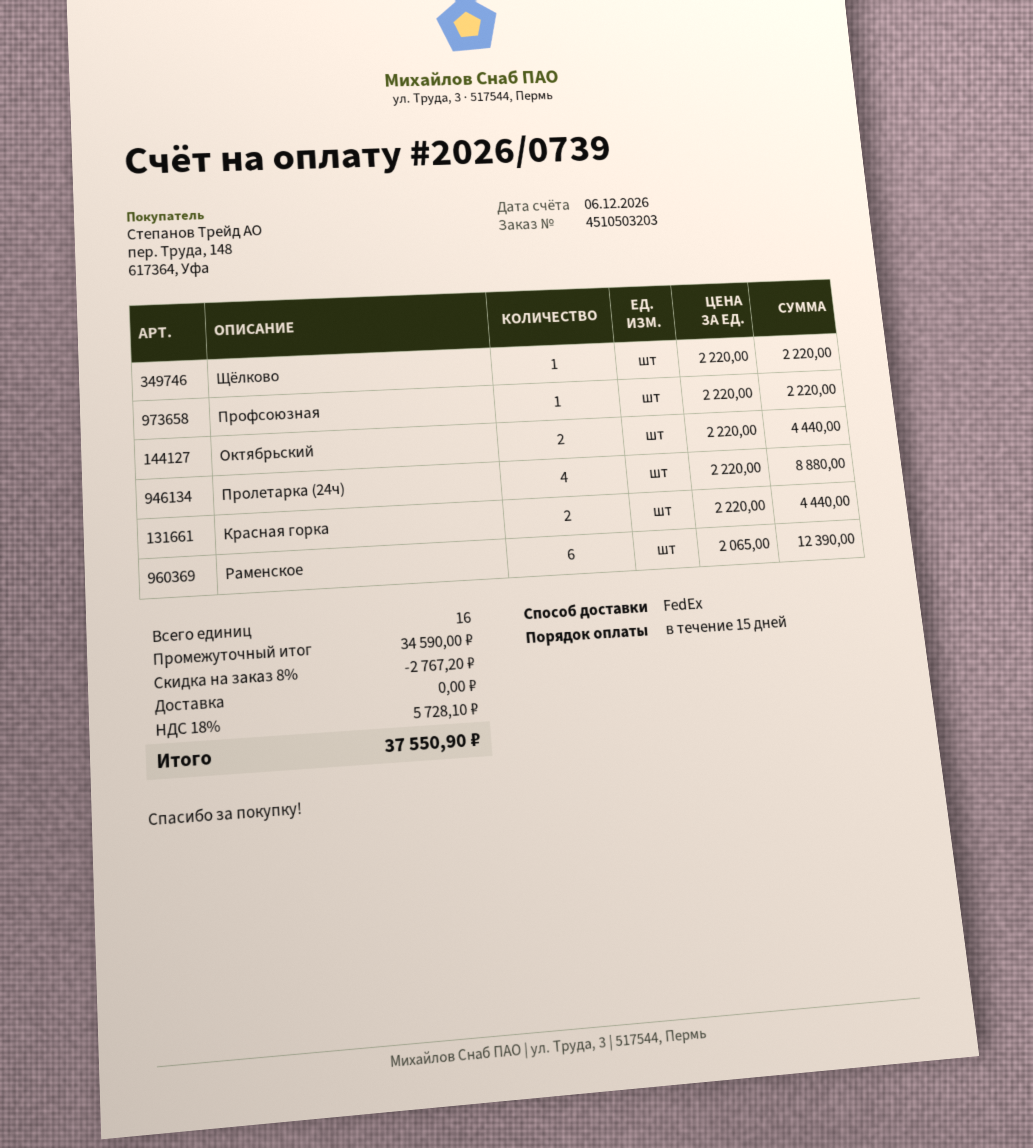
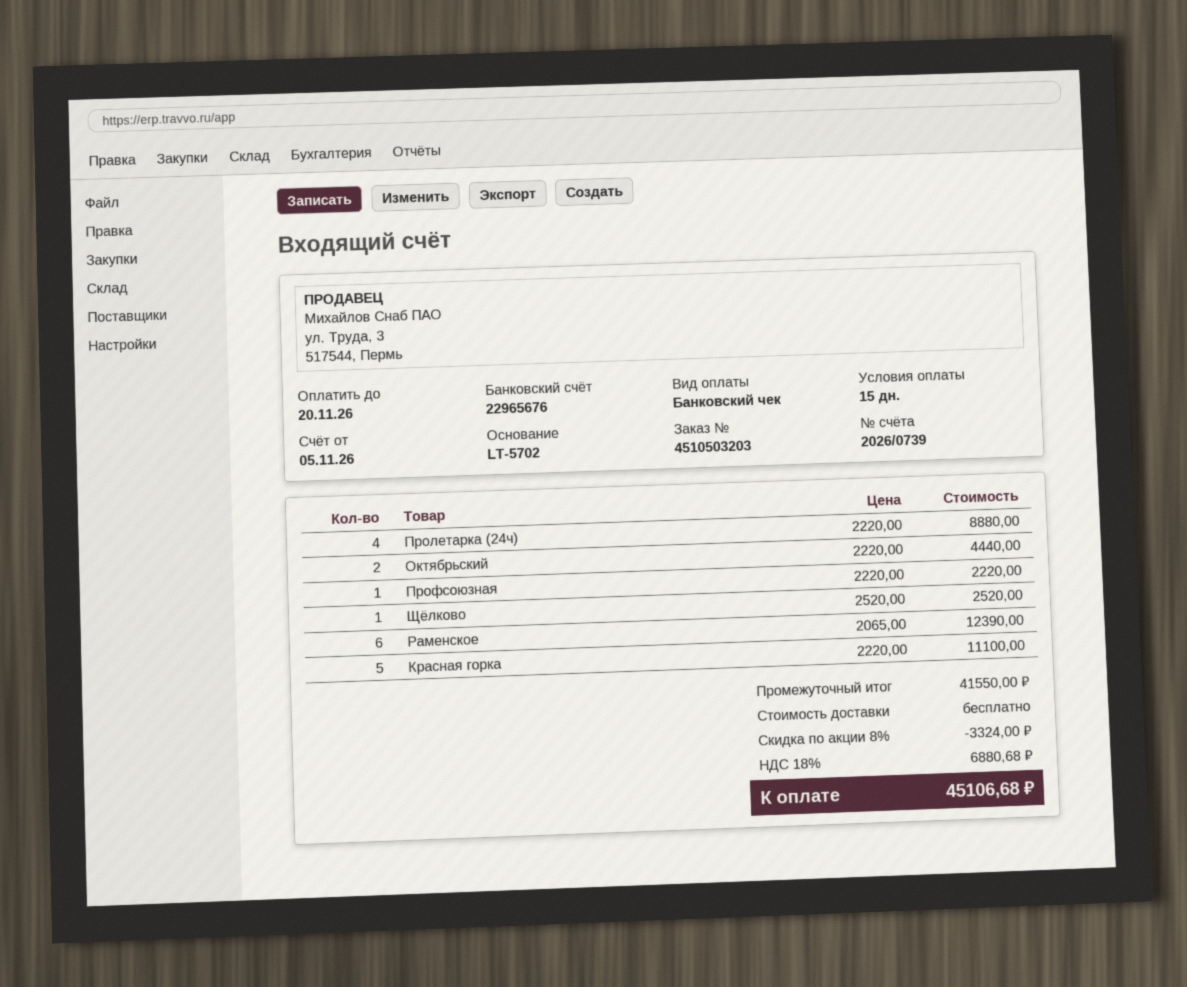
invoice date: 2026-12-06 -> 2026-11-05
Щёлково: 1 x 2220.00 = 2220.00 -> 1 x 2520.00 = 2520.00
Красная горка: 2 x 2220.00 = 4440.00 -> 5 x 2220.00 = 11100.00
subtotal: 34590.00 -> 41550.00
discount: 8% = 2767.20 -> 8% = 3324.00
tax: 18% = 5728.10 -> 18% = 6880.68
total: 37550.90 -> 45106.68

